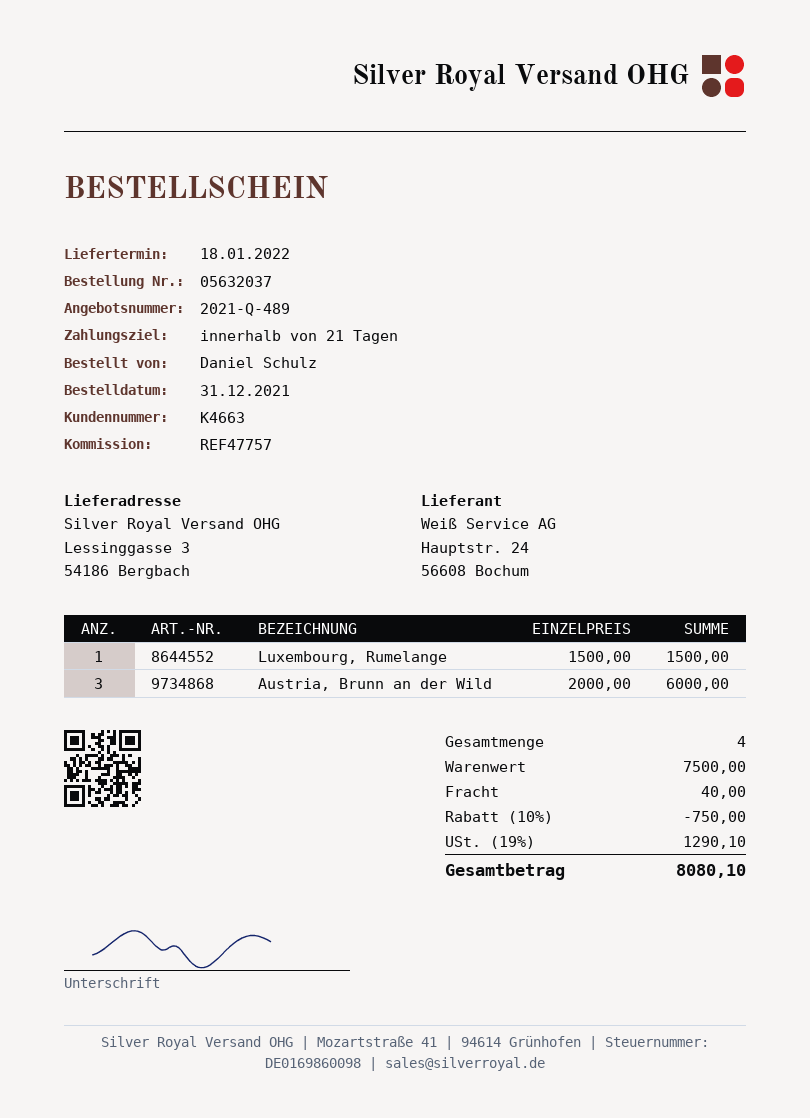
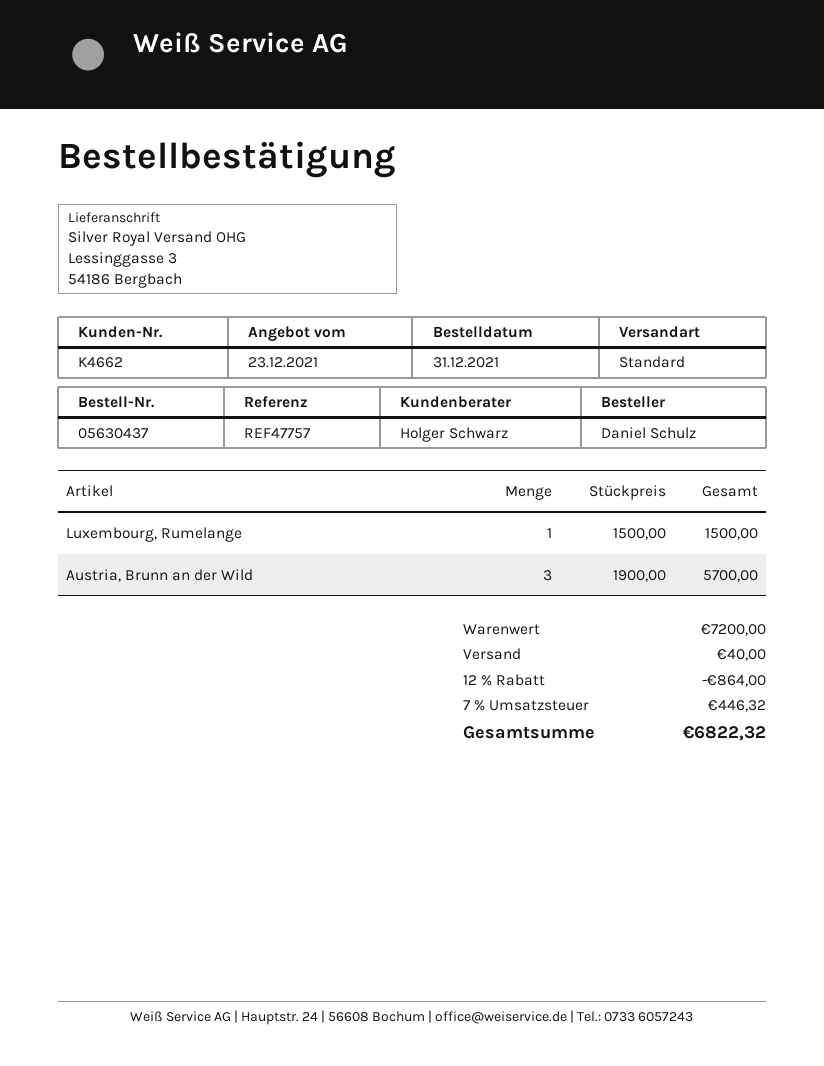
order number: 05632037 -> 05630437
customer number: K4663 -> K4662
Austria, Brunn an der Wild: 3 x 2000.00 = 6000.00 -> 3 x 1900.00 = 5700.00
subtotal: 7500.00 -> 7200.00
discount: 10% = 750.00 -> 12% = 864.00
tax: 19% = 1290.10 -> 7% = 446.32
total: 8080.10 -> 6822.32

